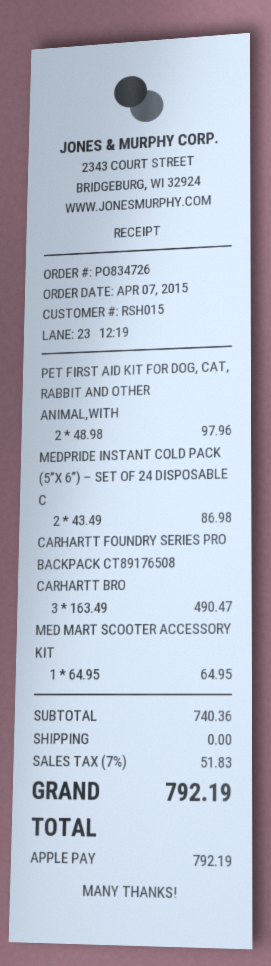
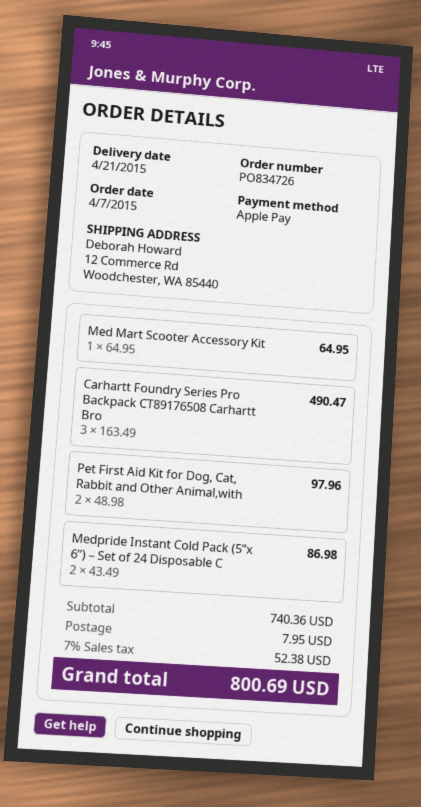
shipping: 0.00 -> 7.95
tax: 7% = 51.83 -> 7% = 52.38
total: 792.19 -> 800.69

